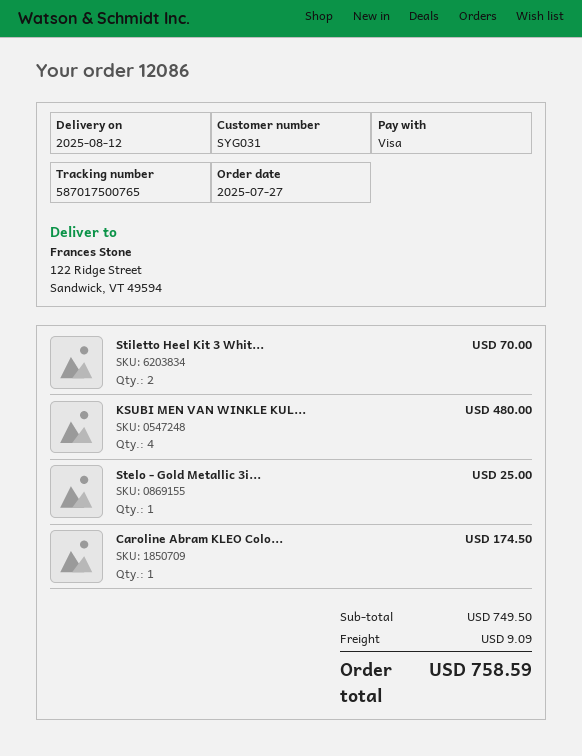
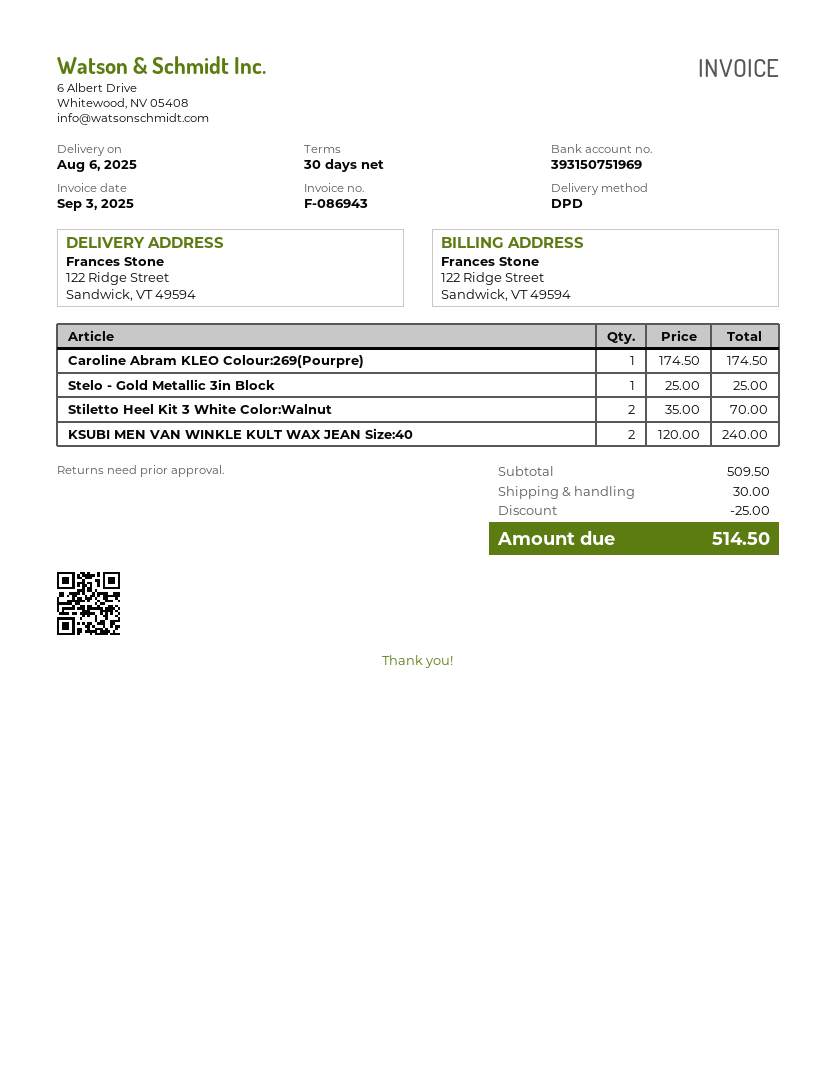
delivery date: 2025-08-12 -> 2025-08-06
KSUBI MEN VAN WINKLE KUL...: 4 for 480.00 -> 2 for 240.00
subtotal: 749.50 -> 509.50
discount: none -> 25.00
shipping: 9.09 -> 30.00
total: 758.59 -> 514.50

